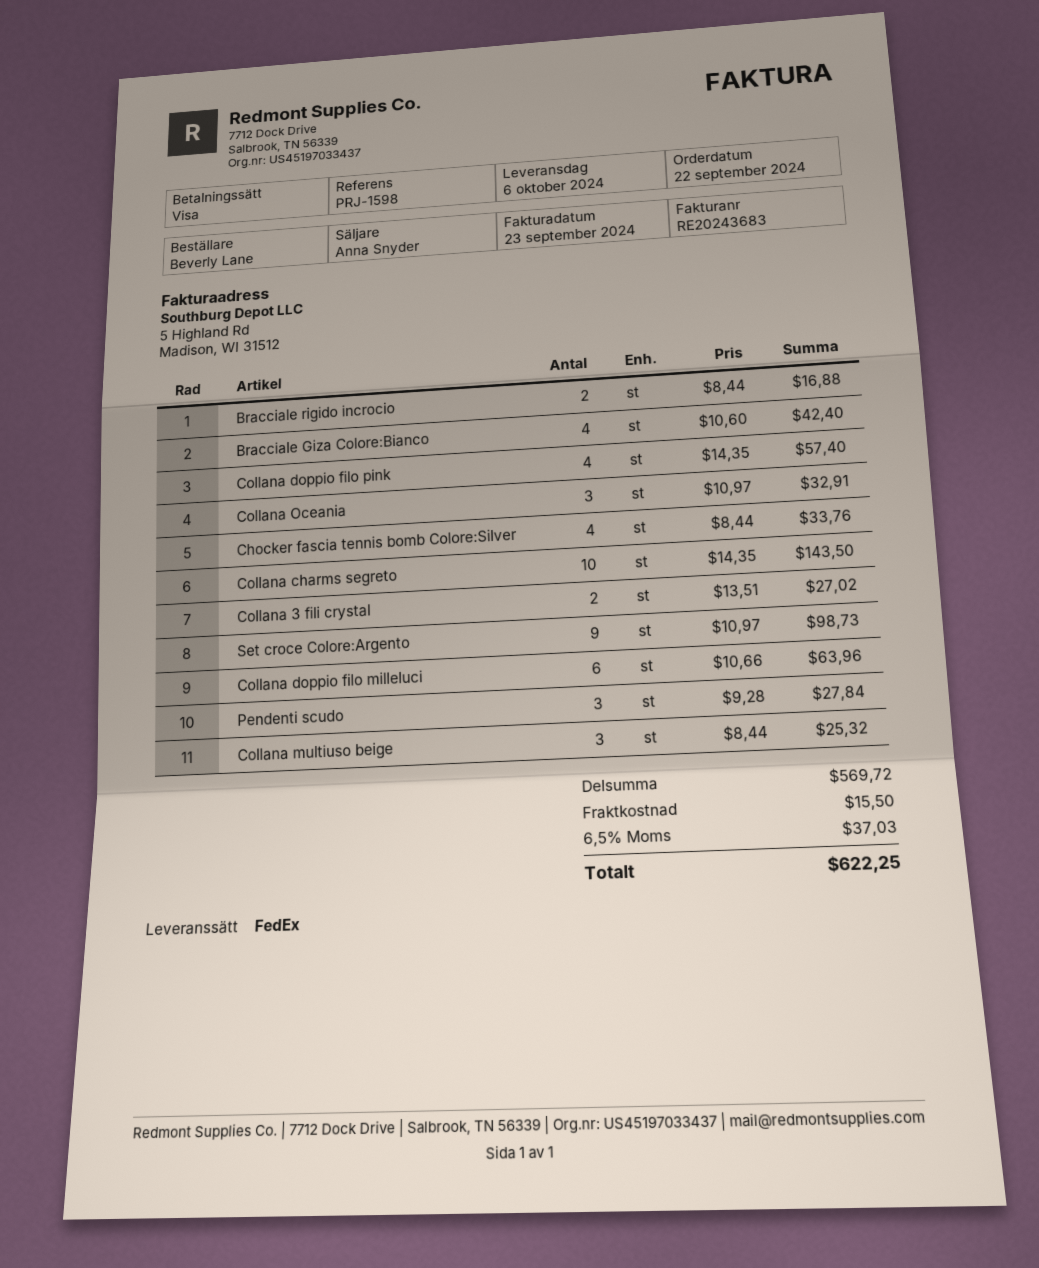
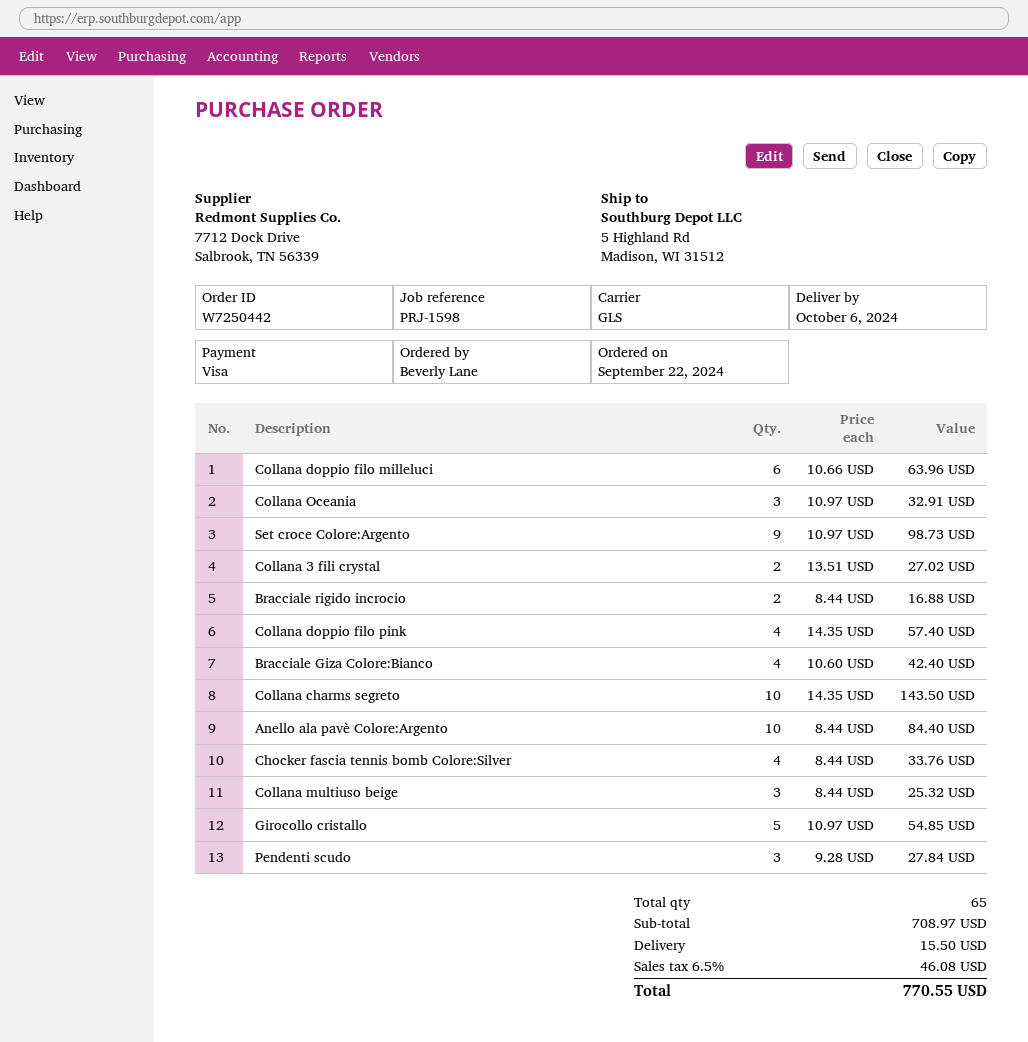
shipping method: FedEx -> GLS
Anello ala pavè Colore:Argento: none -> 10 x 8.44 = 84.40
Girocollo cristallo: none -> 5 x 10.97 = 54.85
subtotal: 569.72 -> 708.97
tax: 6.5% = 37.03 -> 6.5% = 46.08
total: 622.25 -> 770.55

